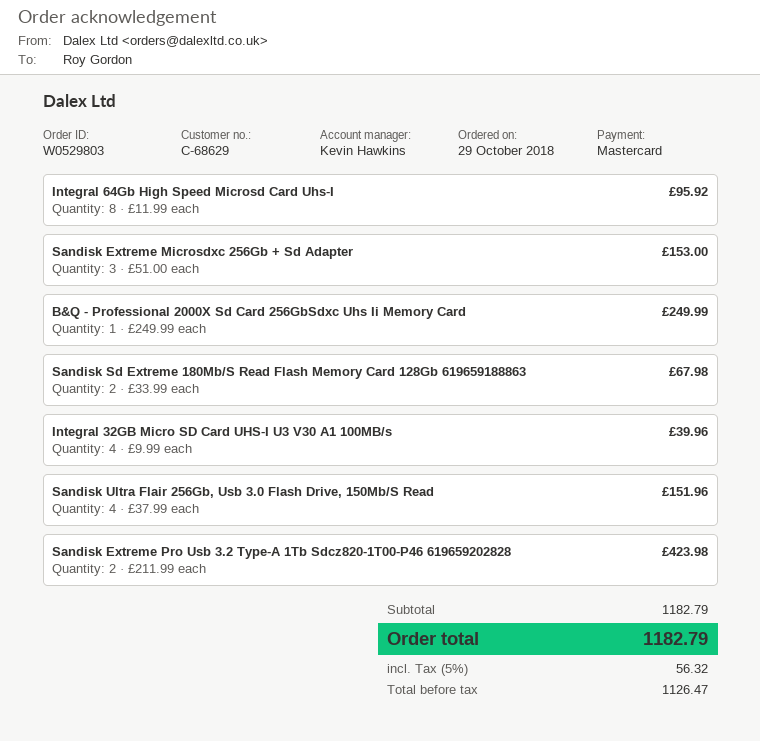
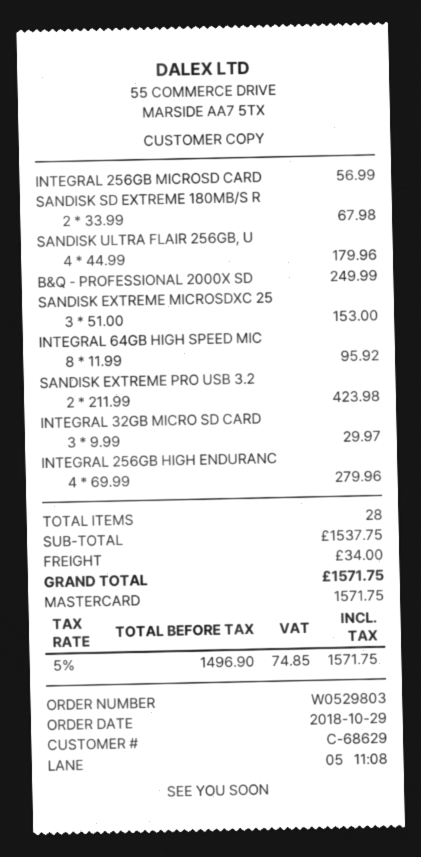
Integral 32GB Micro SD Card UHS-I U3 V30 A1 100MB/s: 4 x 9.99 = 39.96 -> 3 x 9.99 = 29.97
Sandisk Ultra Flair 256Gb, Usb 3.0 Flash Drive, 150Mb/S Read: 4 x 37.99 = 151.96 -> 4 x 44.99 = 179.96
INTEGRAL 256GB MICROSD CARD: none -> 1 x 56.99 = 56.99
INTEGRAL 256GB HIGH ENDURANC: none -> 4 x 69.99 = 279.96
subtotal: 1182.79 -> 1537.75
shipping: none -> 34.00
net: 1126.47 -> 1496.90
tax: 5% = 56.32 -> 5% = 74.85
total: 1182.79 -> 1571.75

